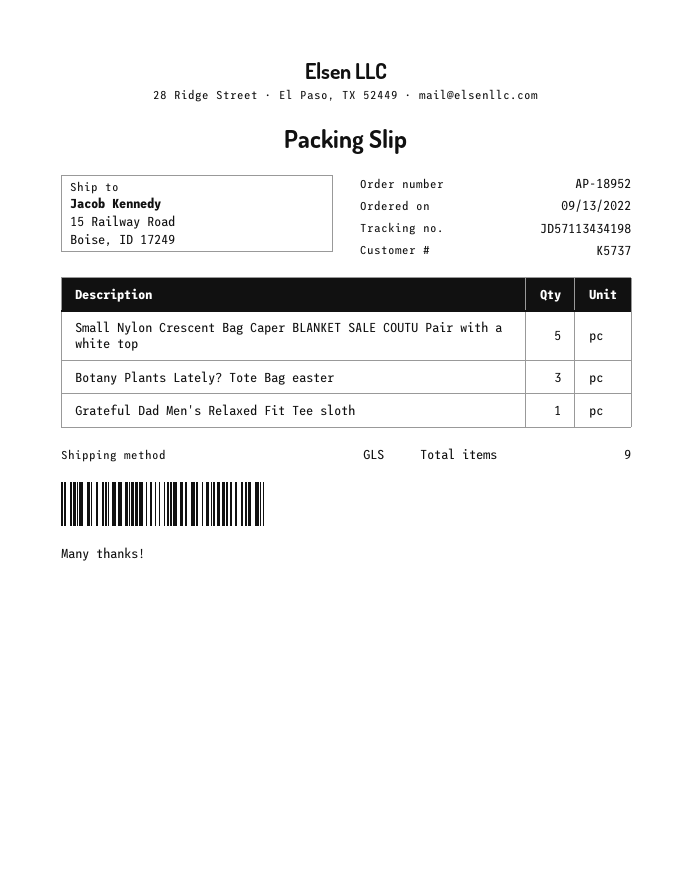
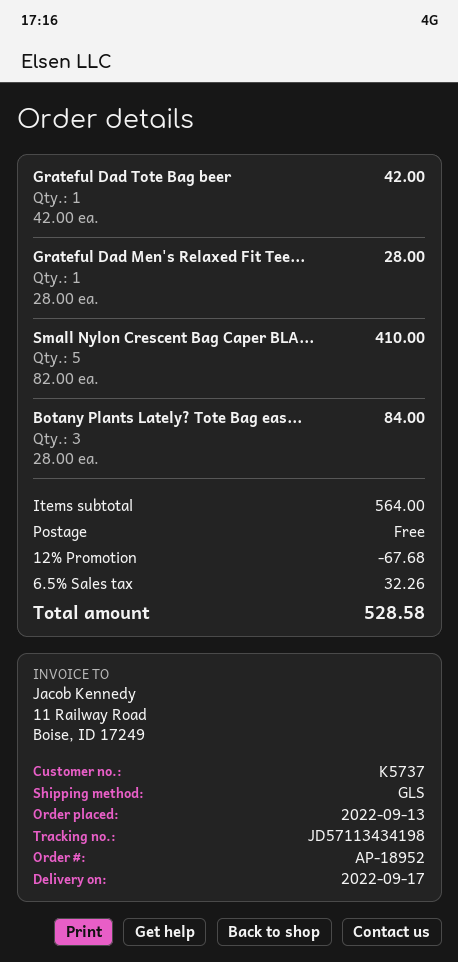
Grateful Dad Tote Bag beer: none -> 1

